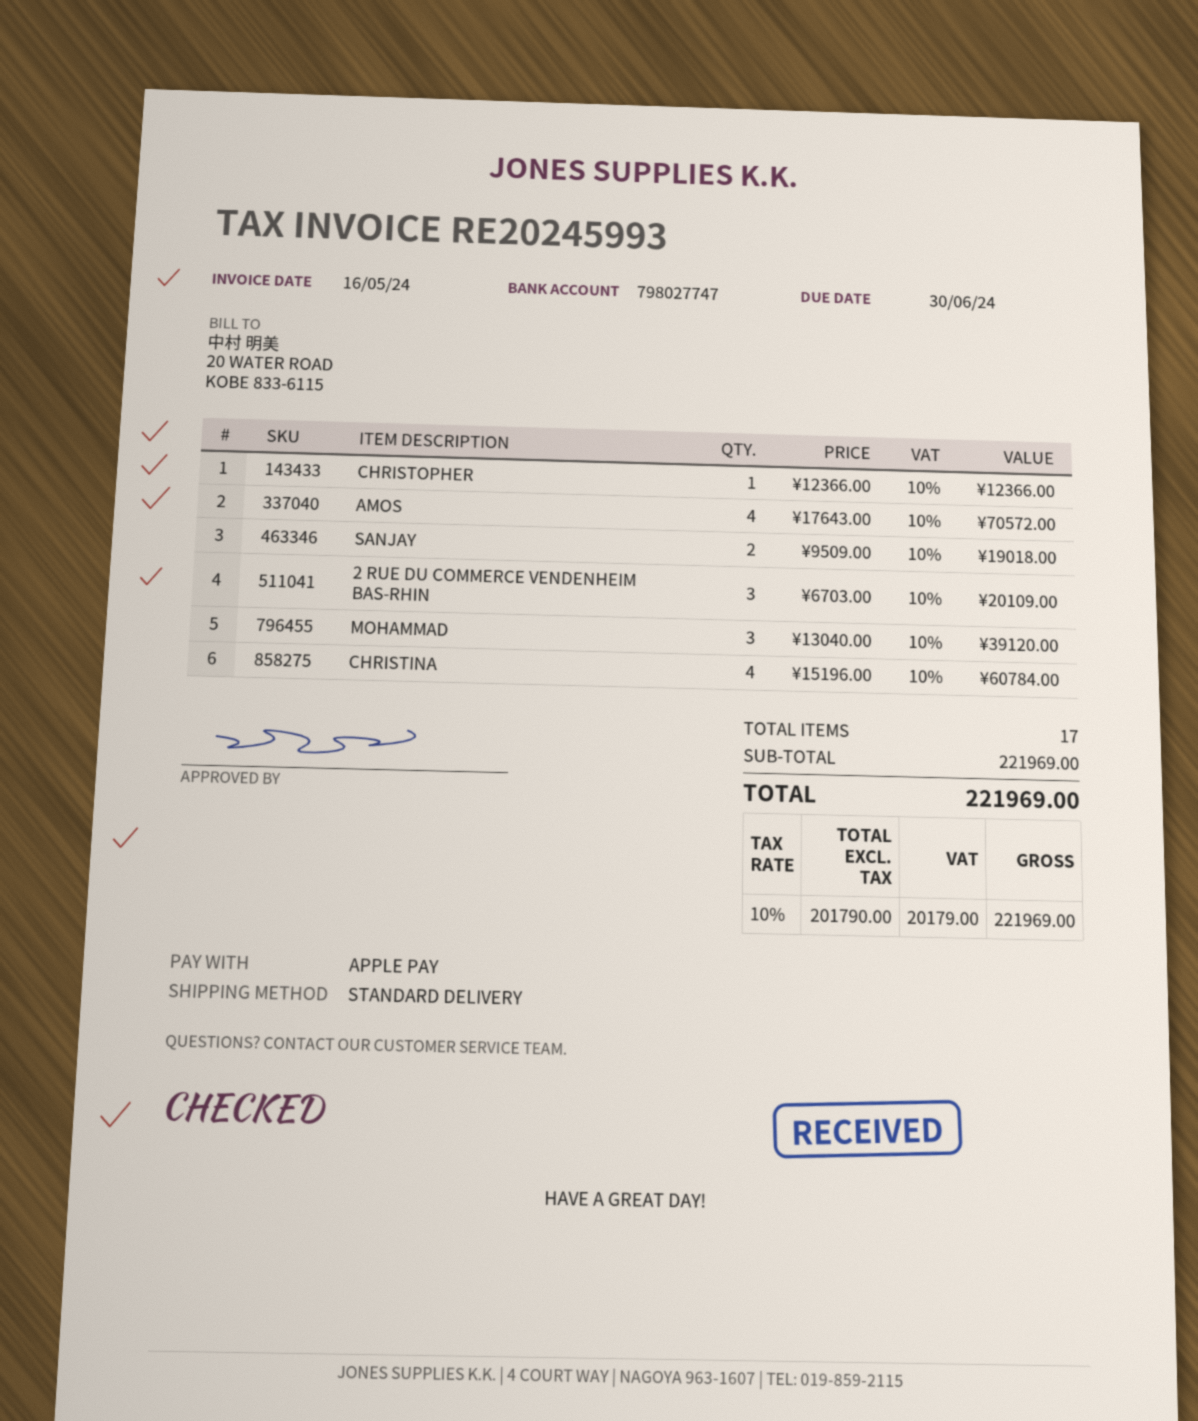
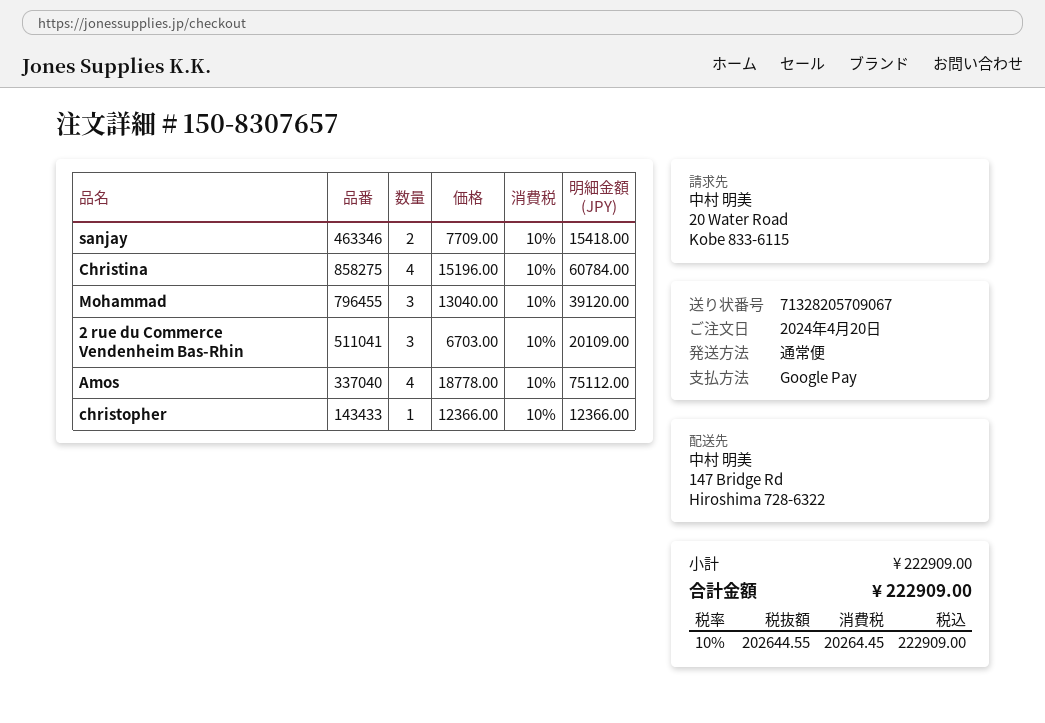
payment method: Apple Pay -> Google Pay
AMOS: 4 x 17643.00 = 70572.00 -> 4 x 18778.00 = 75112.00
SANJAY: 2 x 9509.00 = 19018.00 -> 2 x 7709.00 = 15418.00
subtotal: 221969.00 -> 222909.00
net: 201790.00 -> 202644.55
tax: 10% = 20179.00 -> 10% = 20264.45
total: 221969.00 -> 222909.00

